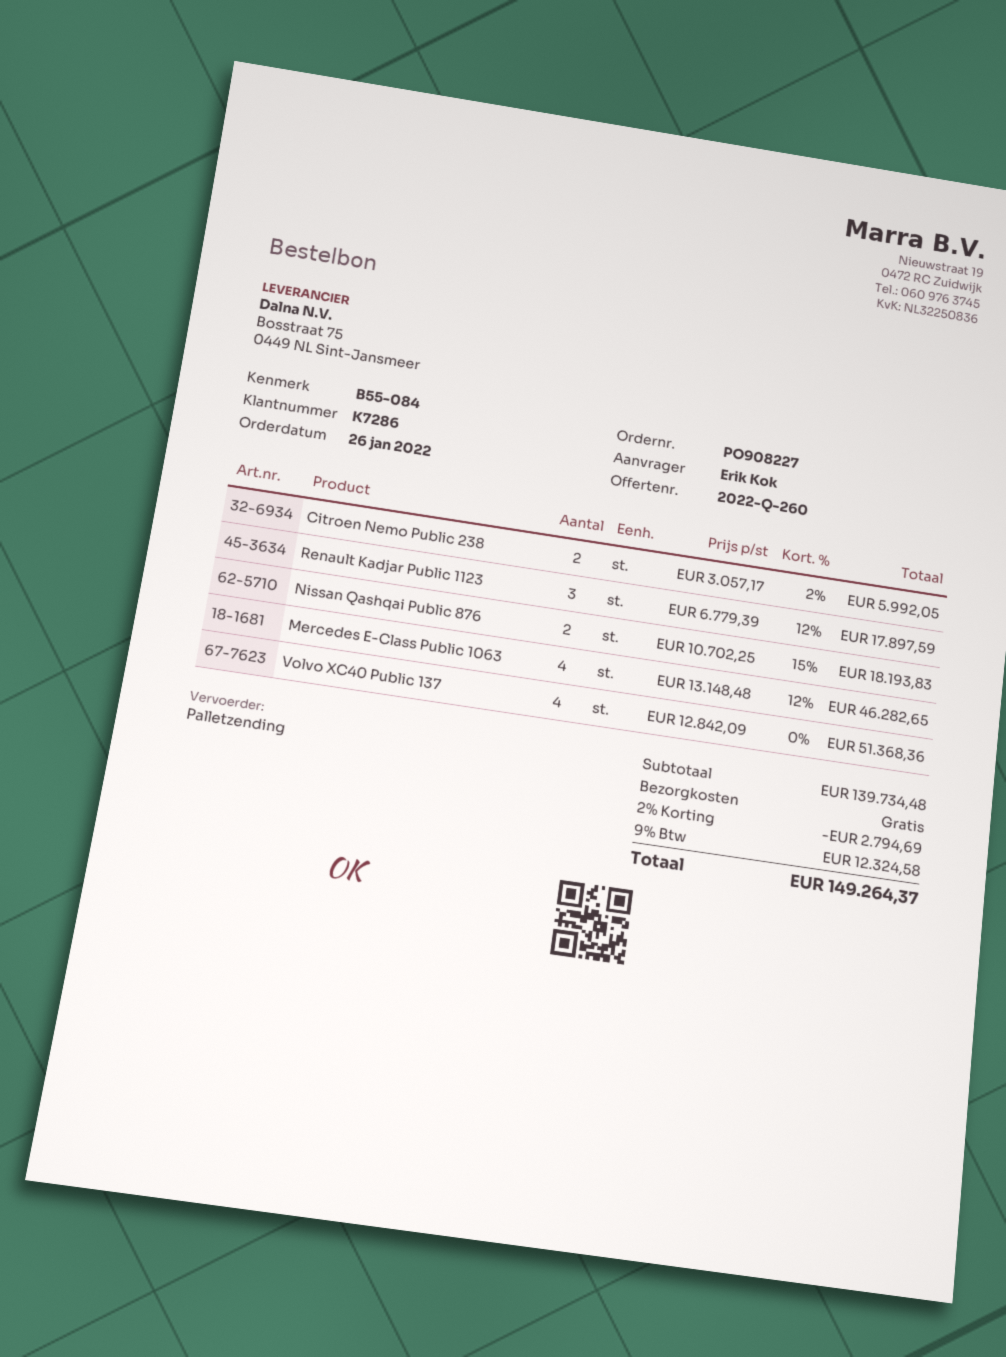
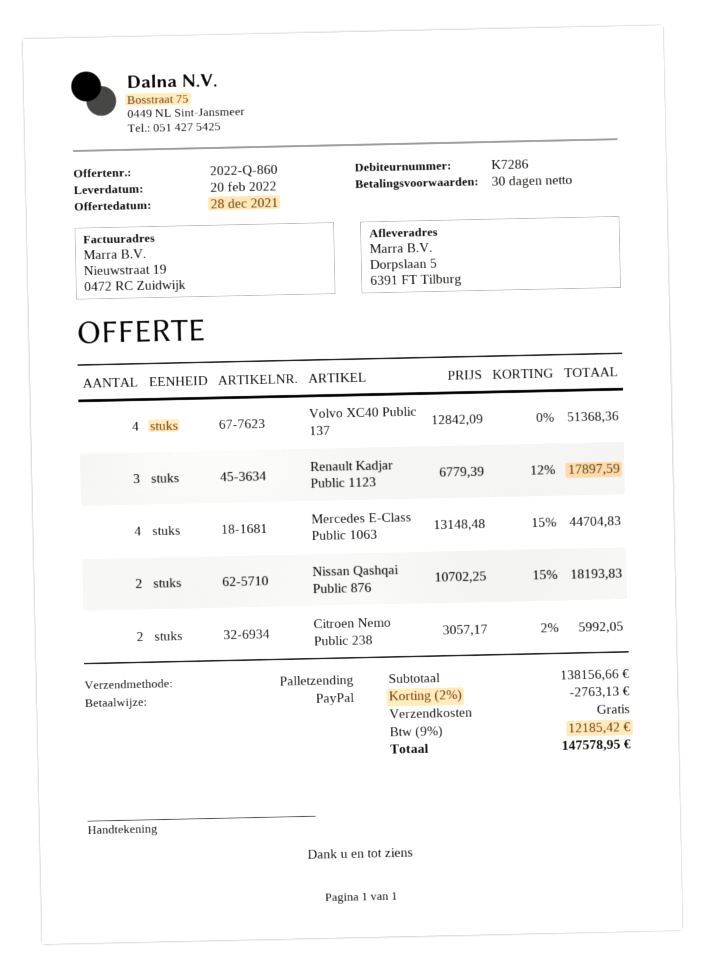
quote number: 2022-Q-260 -> 2022-Q-860
Mercedes E-Class Public 1063: 4 x 13148.48 - 12% = 46282.65 -> 4 x 13148.48 - 15% = 44704.83
subtotal: 139734.48 -> 138156.66
discount: 2% = 2794.69 -> 2% = 2763.13
tax: 9% = 12324.58 -> 9% = 12185.42
total: 149264.37 -> 147578.95

